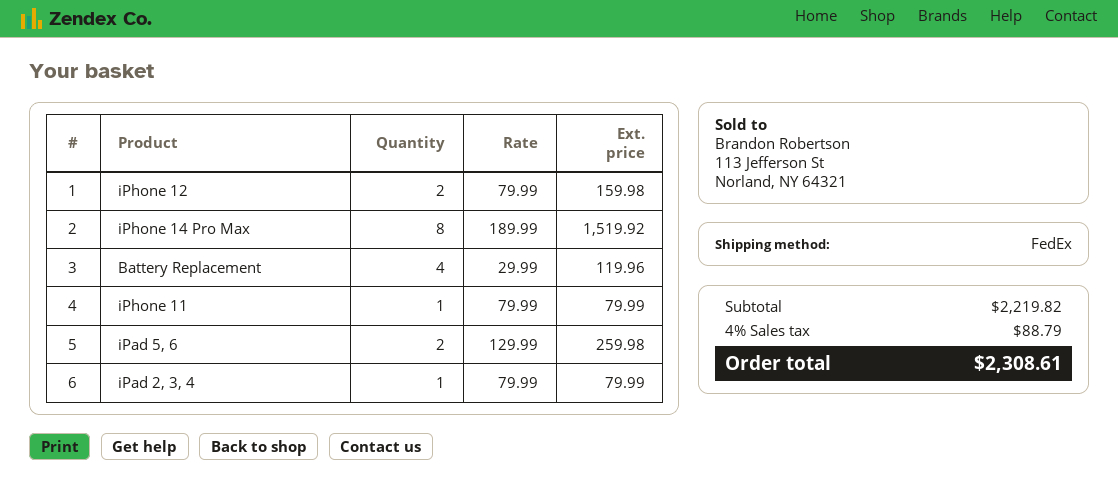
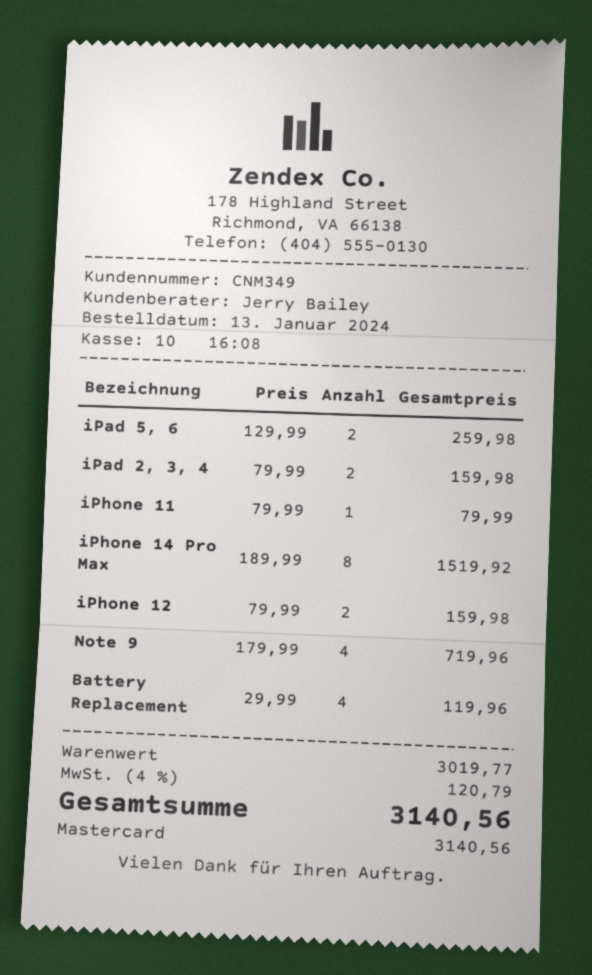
iPad 2, 3, 4: 1 x 79.99 = 79.99 -> 2 x 79.99 = 159.98
Note 9: none -> 4 x 179.99 = 719.96
subtotal: 2219.82 -> 3019.77
tax: 4% = 88.79 -> 4% = 120.79
total: 2308.61 -> 3140.56

